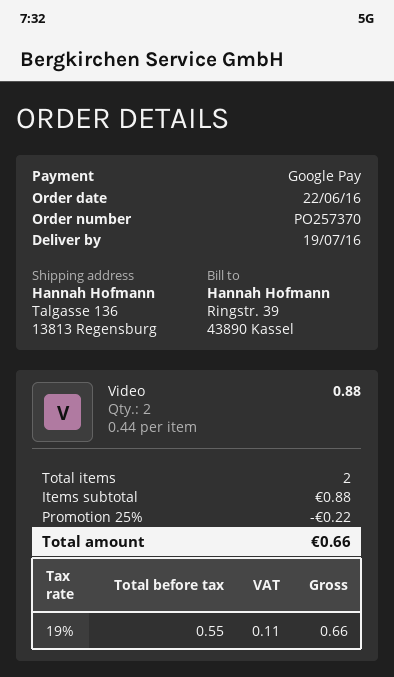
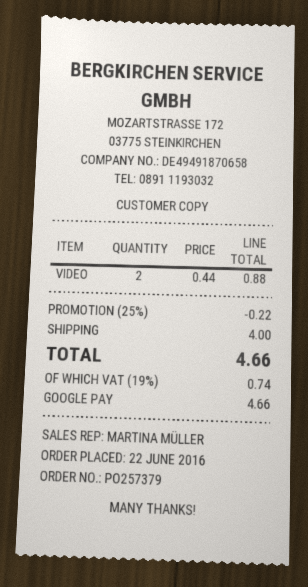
order number: PO257370 -> PO257379
shipping: none -> 4.00
tax: 19% = 0.11 -> 19% = 0.74
total: 0.66 -> 4.66

